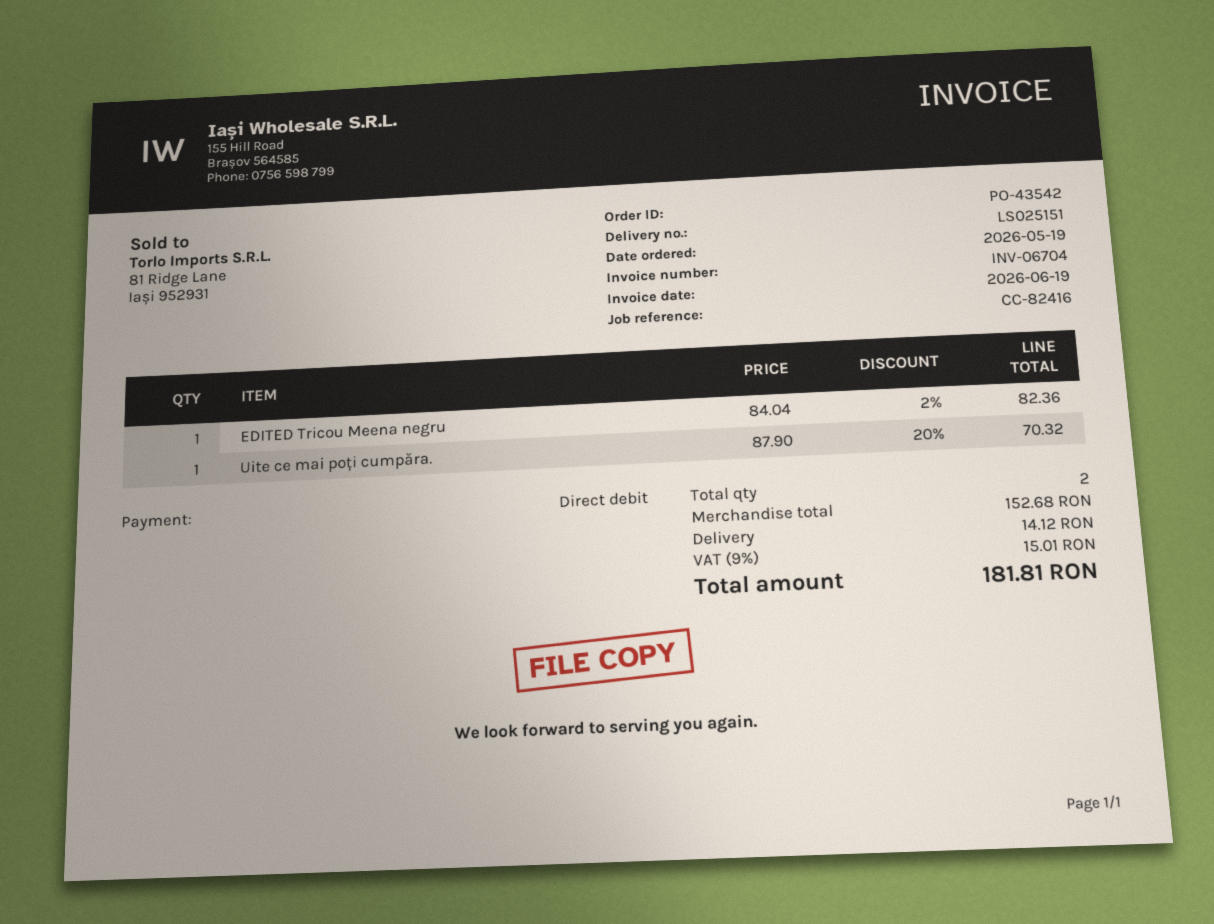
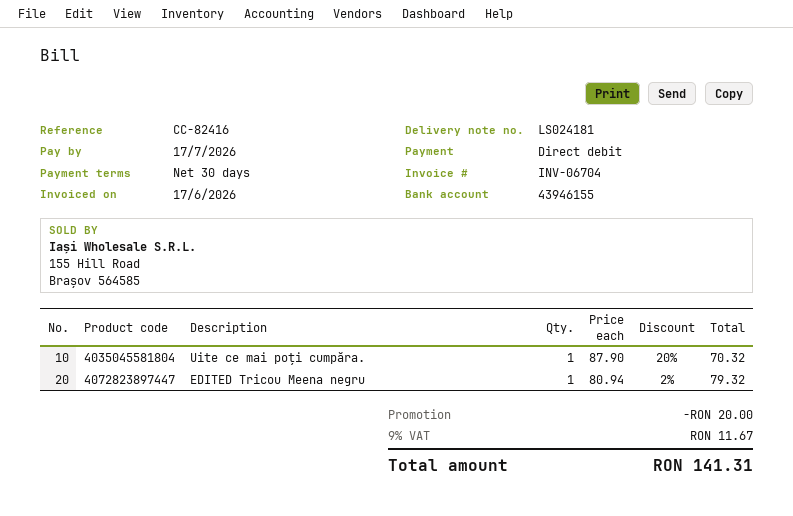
delivery note number: LS025151 -> LS024181
invoice date: 2026-06-19 -> 2026-06-17
EDITED Tricou Meena negru: 1 x 84.04 - 2% = 82.36 -> 1 x 80.94 - 2% = 79.32
discount: none -> 20.00
shipping: 14.12 -> none
tax: 9% = 15.01 -> 9% = 11.67
total: 181.81 -> 141.31

